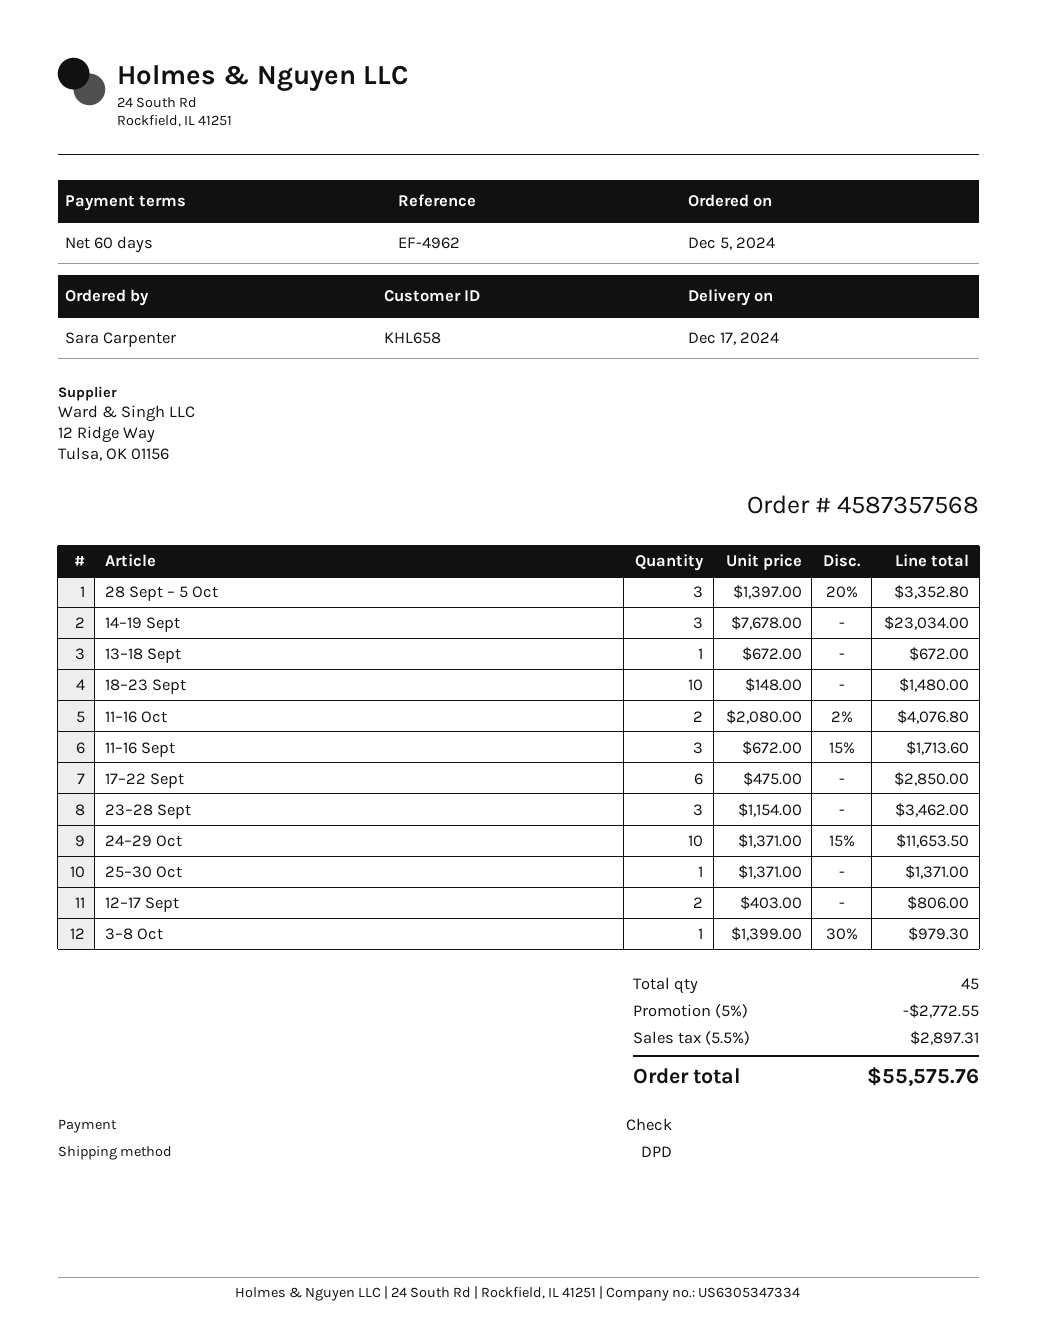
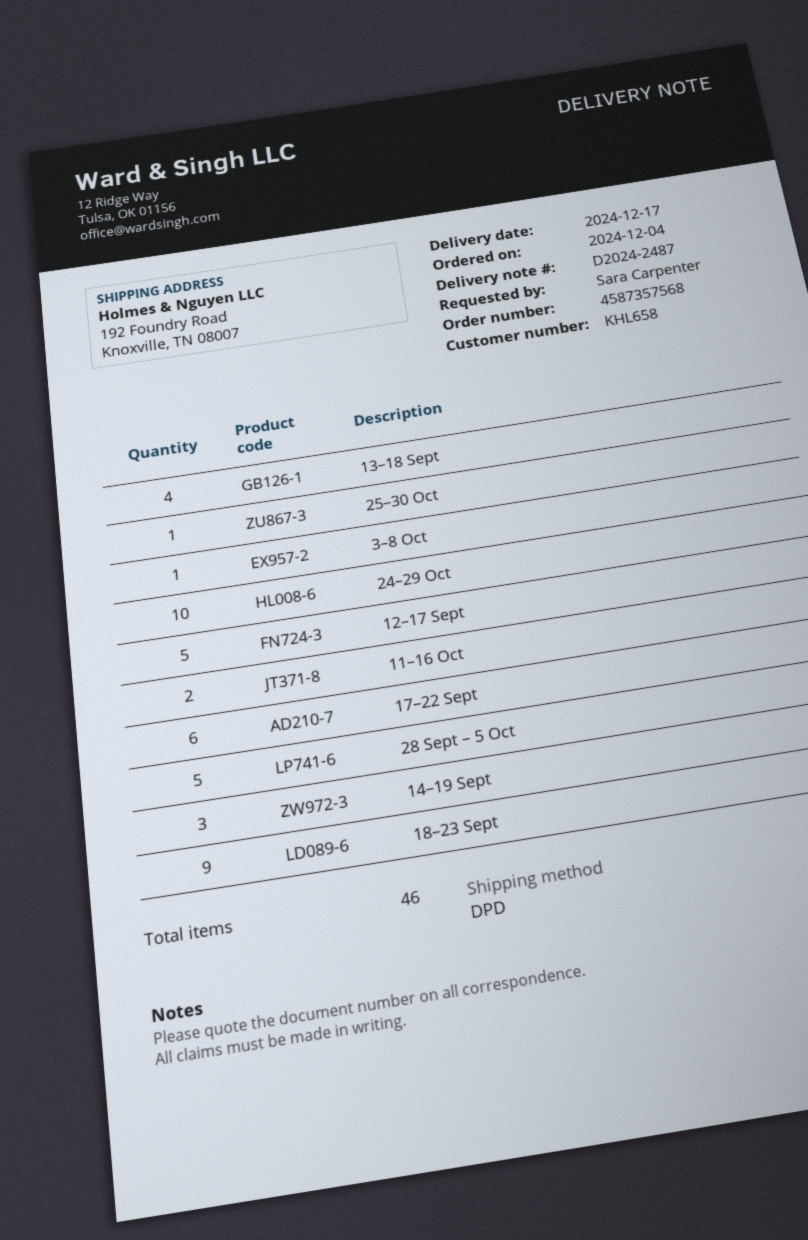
order date: 2024-12-05 -> 2024-12-04
28 Sept – 5 Oct: 3 -> 5
13–18 Sept: 1 -> 4
18–23 Sept: 10 -> 9
11–16 Sept: 3 -> none
23–28 Sept: 3 -> none
12–17 Sept: 2 -> 5
total quantity: 45 -> 46

